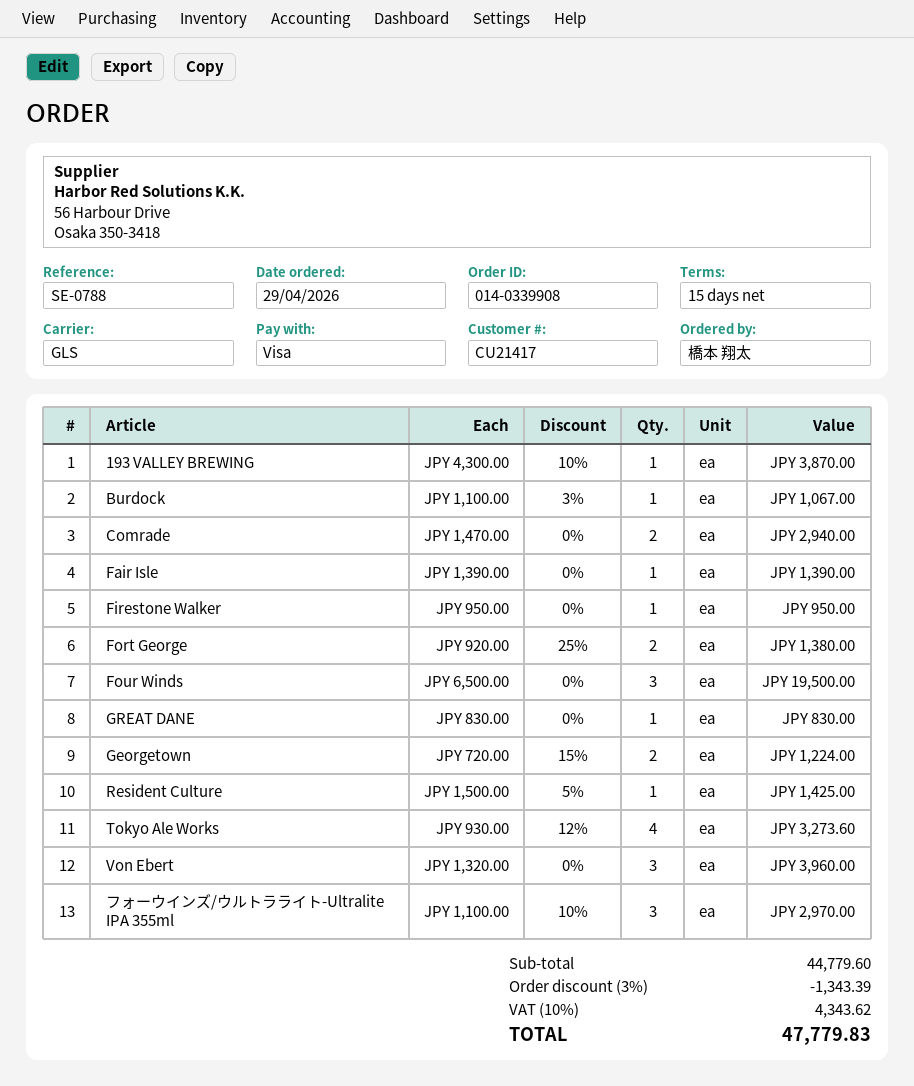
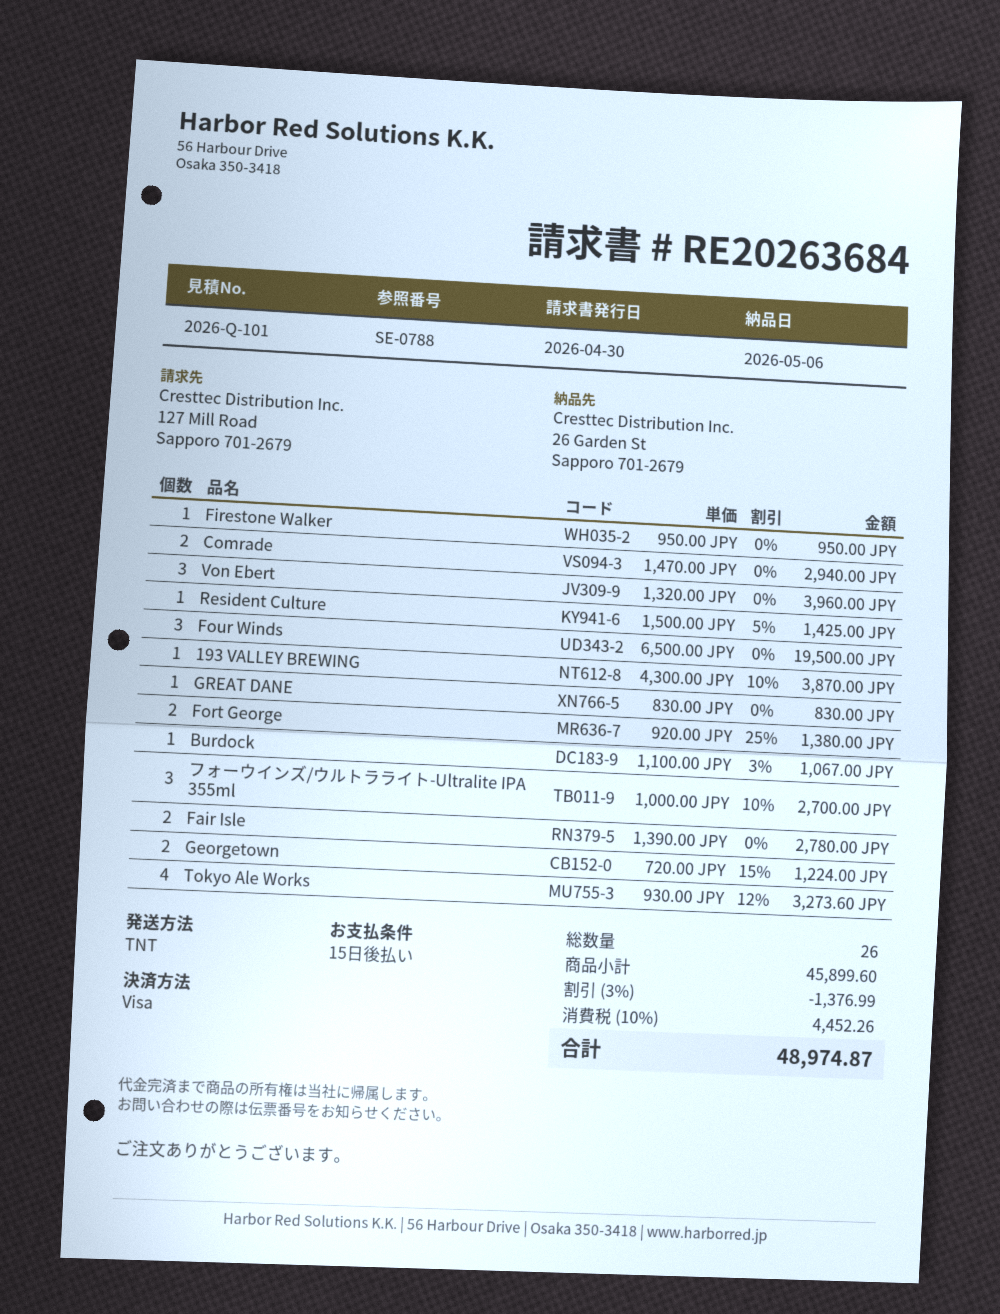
shipping method: GLS -> TNT
Fair Isle: 1 x 1390.00 = 1390.00 -> 2 x 1390.00 = 2780.00
フォーウインズ/ウルトラライト-Ultralite IPA 355ml: 3 x 1100.00 - 10% = 2970.00 -> 3 x 1000.00 - 10% = 2700.00
subtotal: 44779.60 -> 45899.60
discount: 3% = 1343.39 -> 3% = 1376.99
tax: 10% = 4343.62 -> 10% = 4452.26
total: 47779.83 -> 48974.87

